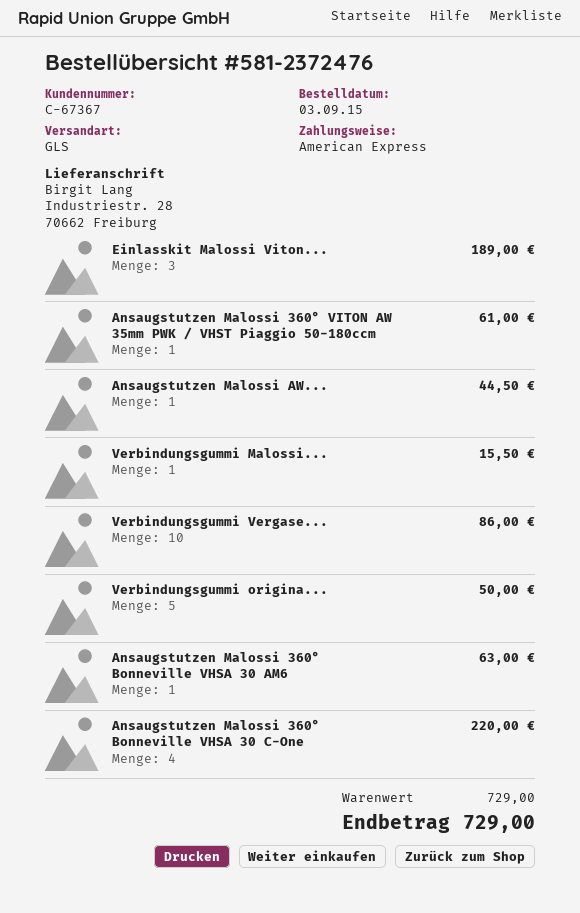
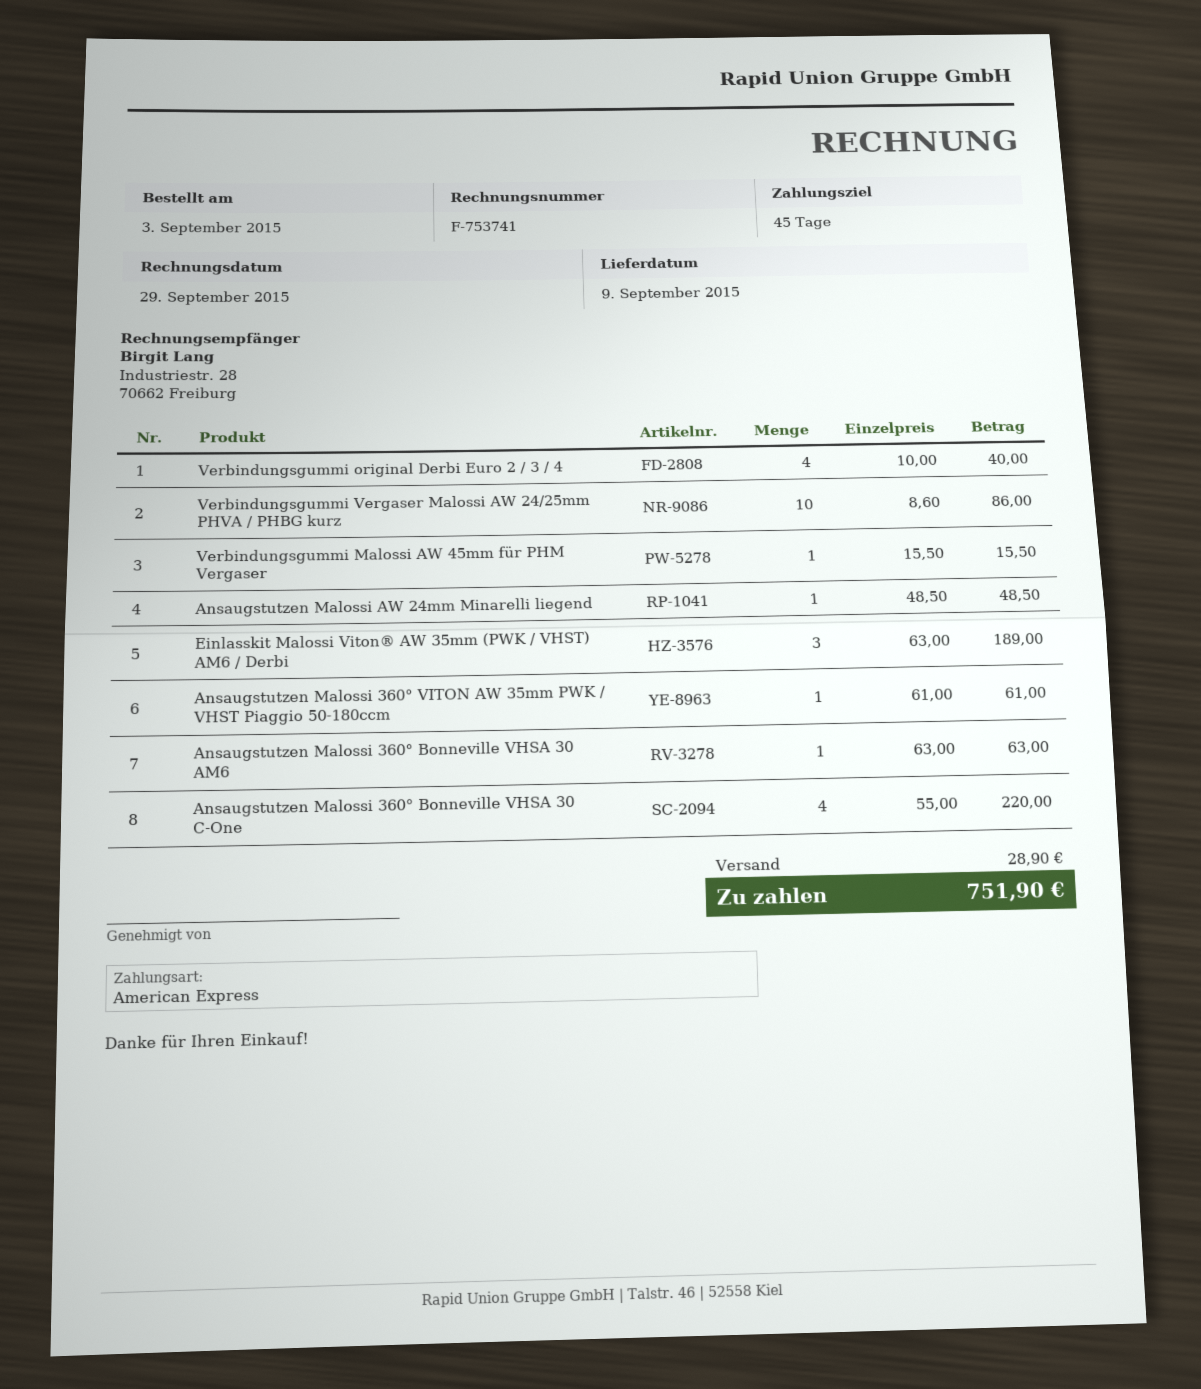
Ansaugstutzen Malossi AW...: 1 for 44.50 -> 1 for 48.50
Verbindungsgummi origina...: 5 for 50.00 -> 4 for 40.00
shipping: none -> 28.90
total: 729.00 -> 751.90

